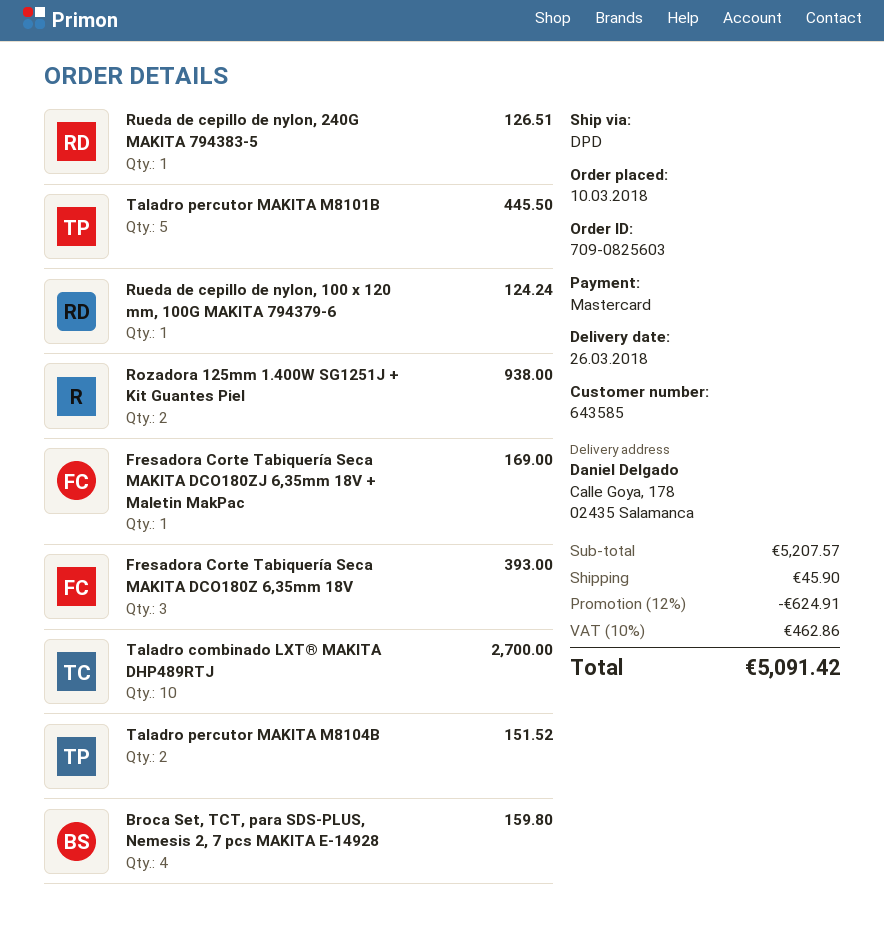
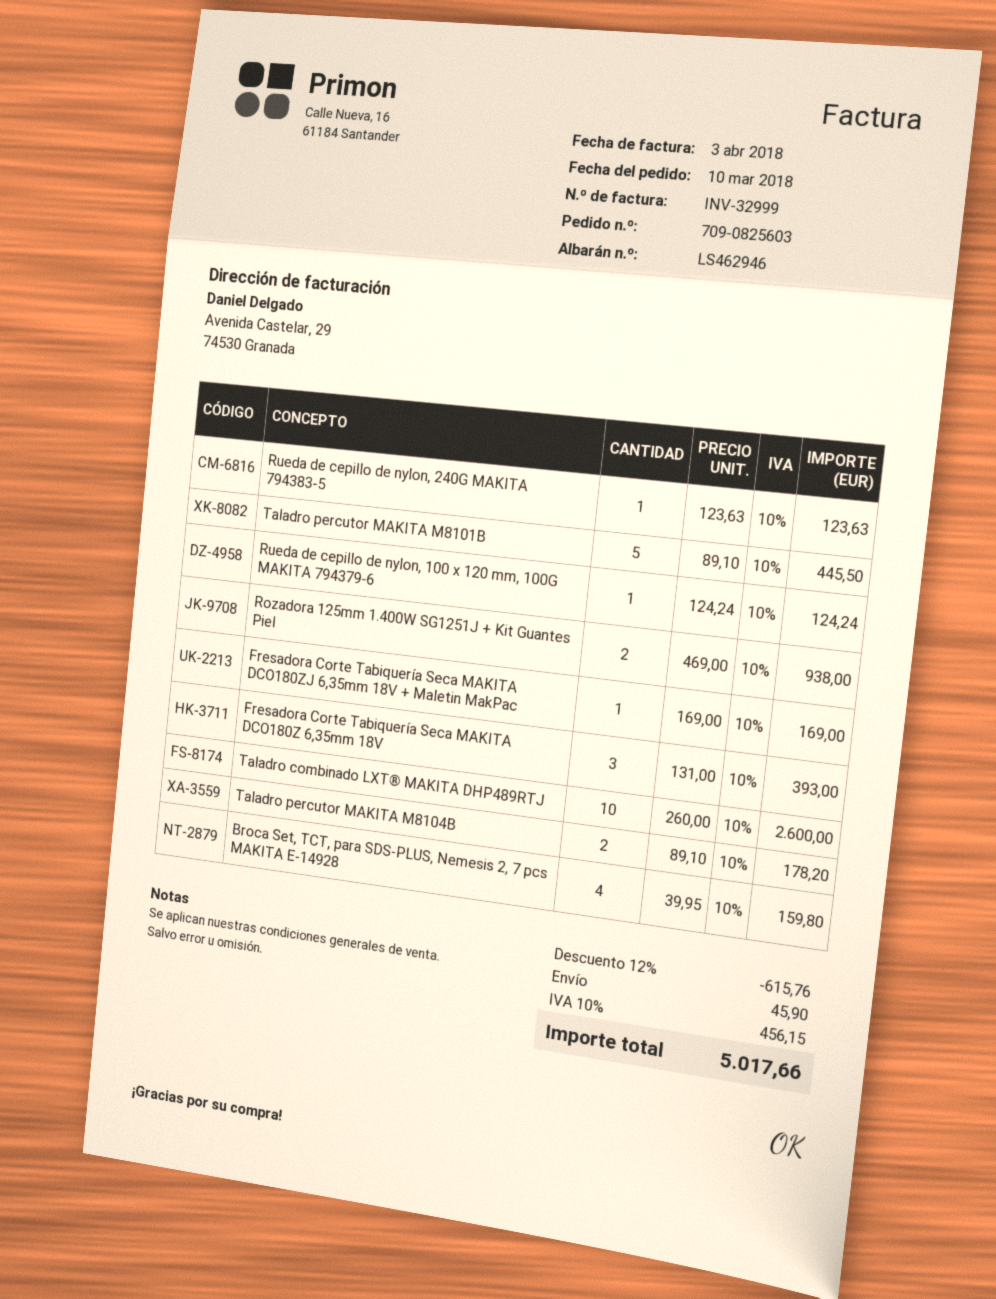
Rueda de cepillo de nylon, 240G MAKITA 794383-5: 1 for 126.51 -> 1 for 123.63
Taladro combinado LXT® MAKITA DHP489RTJ: 10 for 2700.00 -> 10 for 2600.00
Taladro percutor MAKITA M8104B: 2 for 151.52 -> 2 for 178.20
discount: 12% = 624.91 -> 12% = 615.76
tax: 10% = 462.86 -> 10% = 456.15
total: 5091.42 -> 5017.66

